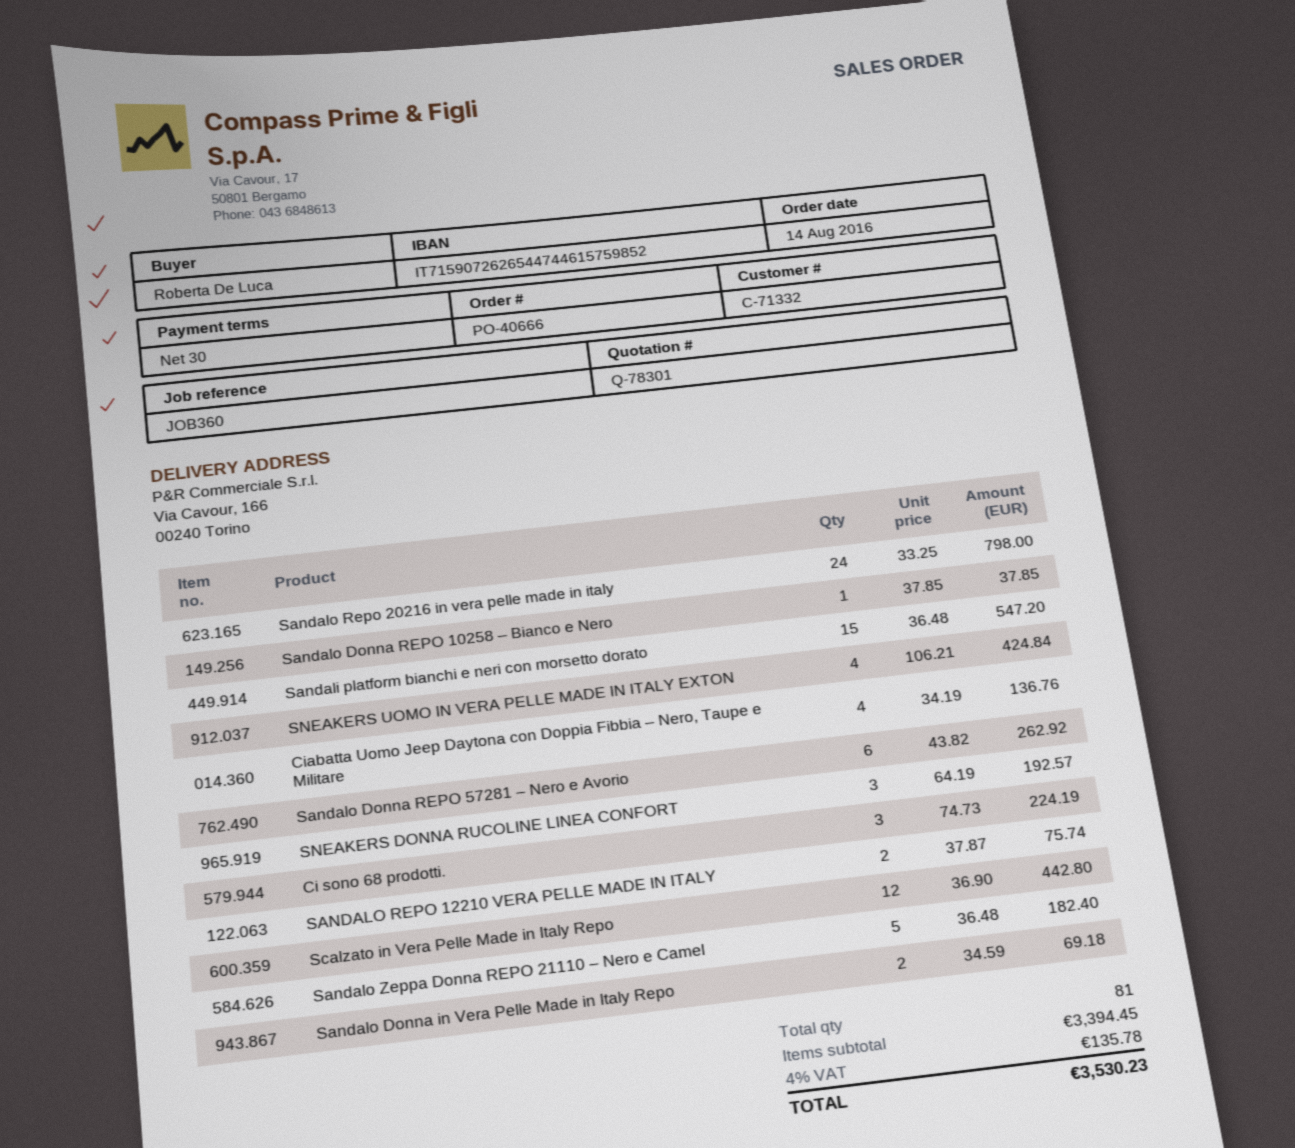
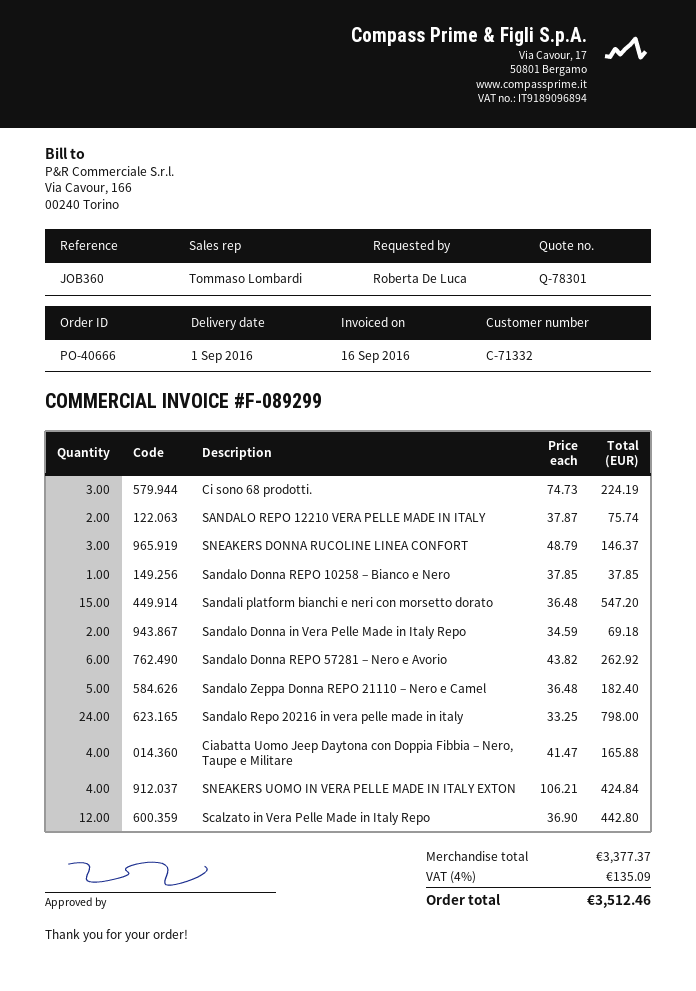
Ciabatta Uomo Jeep Daytona con Doppia Fibbia – Nero, Taupe e Militare: 4 x 34.19 = 136.76 -> 4 x 41.47 = 165.88
SNEAKERS DONNA RUCOLINE LINEA CONFORT: 3 x 64.19 = 192.57 -> 3 x 48.79 = 146.37
subtotal: 3394.45 -> 3377.37
tax: 4% = 135.78 -> 4% = 135.09
total: 3530.23 -> 3512.46

